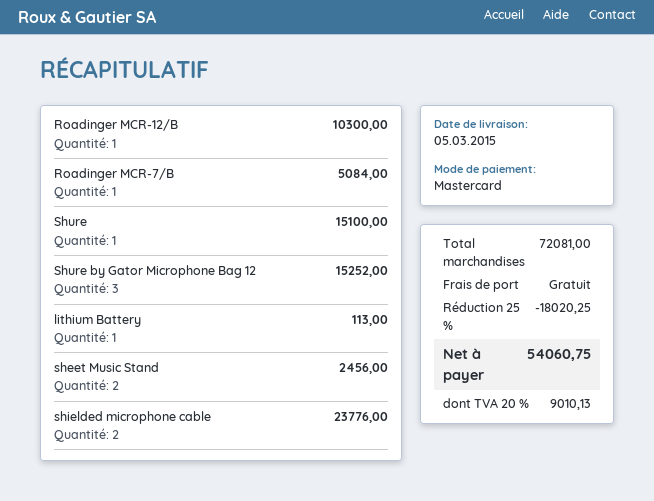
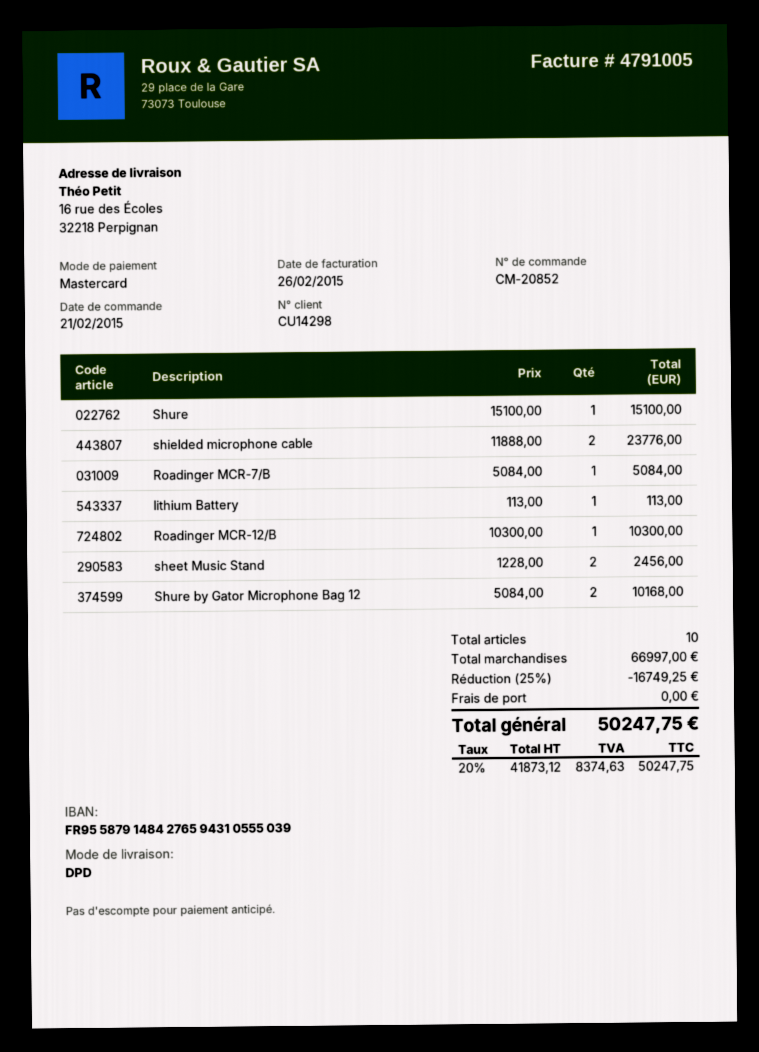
Shure by Gator Microphone Bag 12: 3 for 15252.00 -> 2 for 10168.00
subtotal: 72081.00 -> 66997.00
discount: 25% = 18020.25 -> 25% = 16749.25
tax: 20% = 9010.13 -> 20% = 8374.63
total: 54060.75 -> 50247.75

